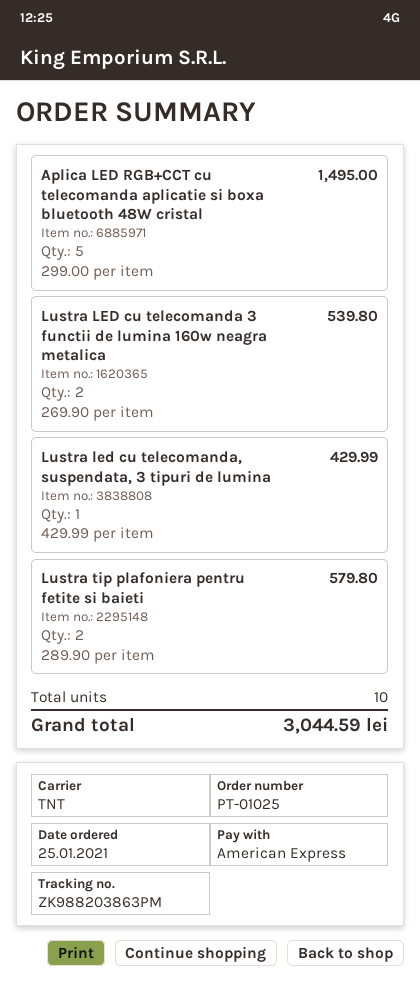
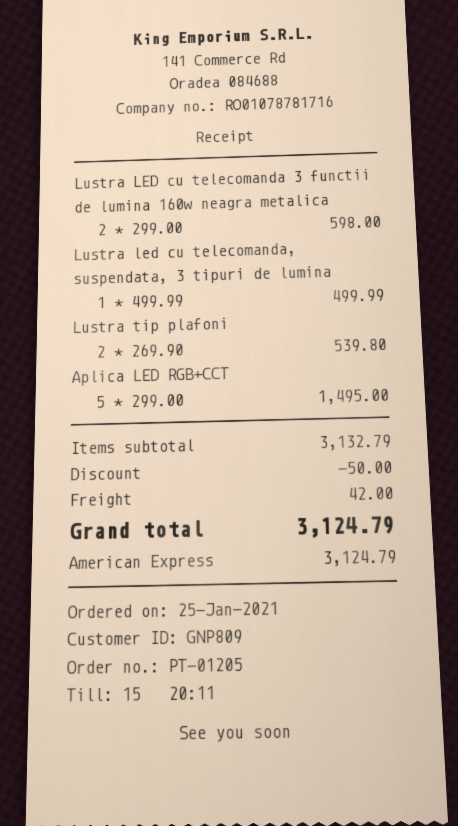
order number: PT-01025 -> PT-01205
Lustra LED cu telecomanda 3 functii de lumina 160w neagra metalica: 2 x 269.90 = 539.80 -> 2 x 299.00 = 598.00
Lustra led cu telecomanda, suspendata, 3 tipuri de lumina: 1 x 429.99 = 429.99 -> 1 x 499.99 = 499.99
Lustra tip plafoniera pentru fetite si baieti: 2 x 289.90 = 579.80 -> 2 x 269.90 = 539.80
discount: none -> 50.00
shipping: none -> 42.00
total: 3044.59 -> 3124.79

